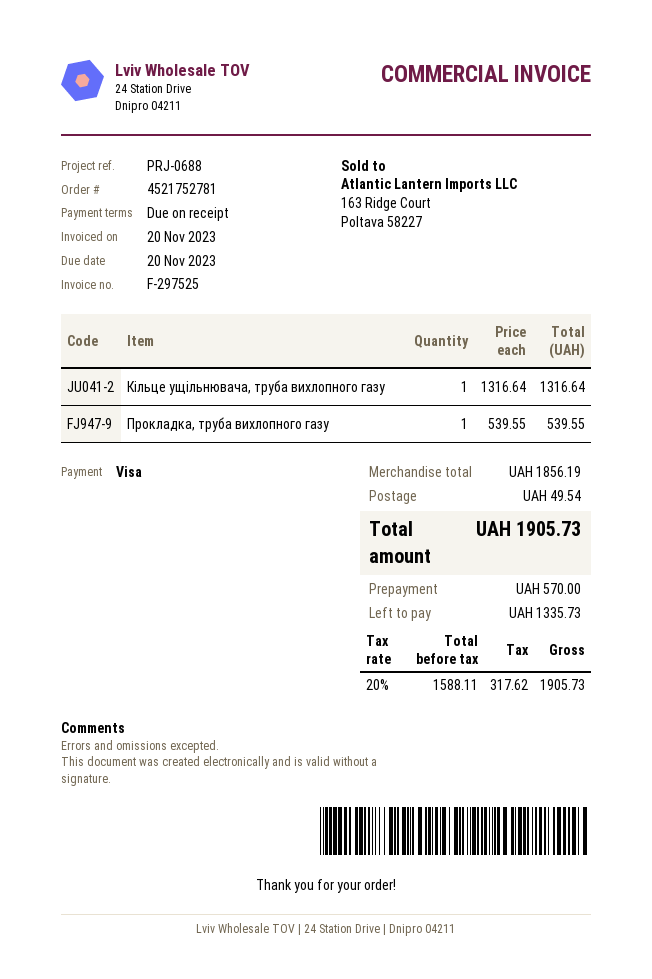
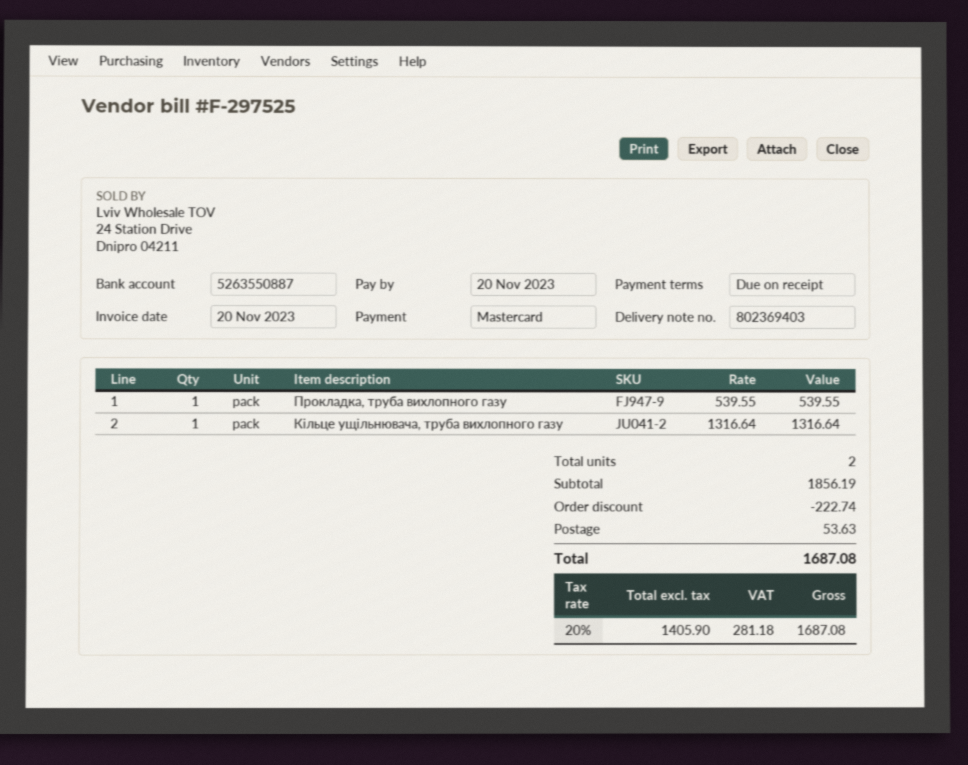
payment method: Visa -> Mastercard
discount: none -> 222.74
shipping: 49.54 -> 53.63
net: 1588.11 -> 1405.90
tax: 20% = 317.62 -> 20% = 281.18
total: 1905.73 -> 1687.08

